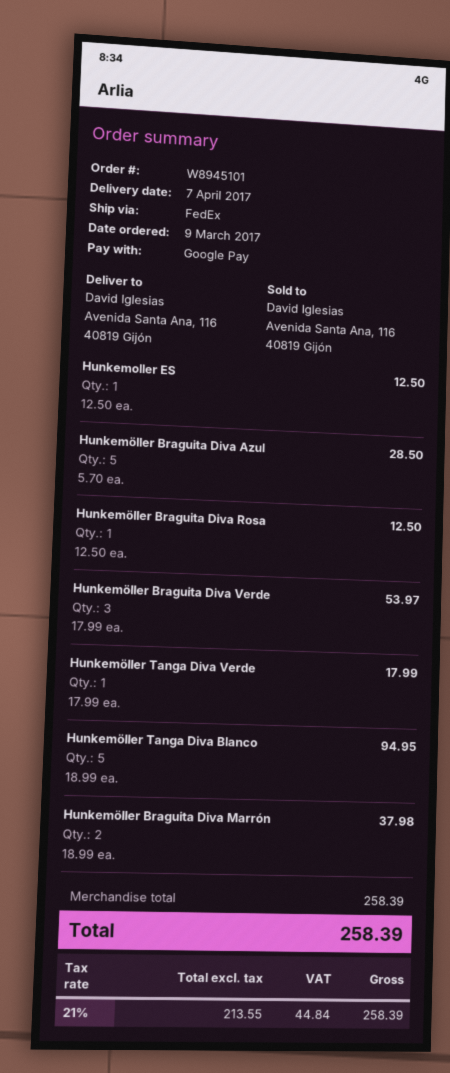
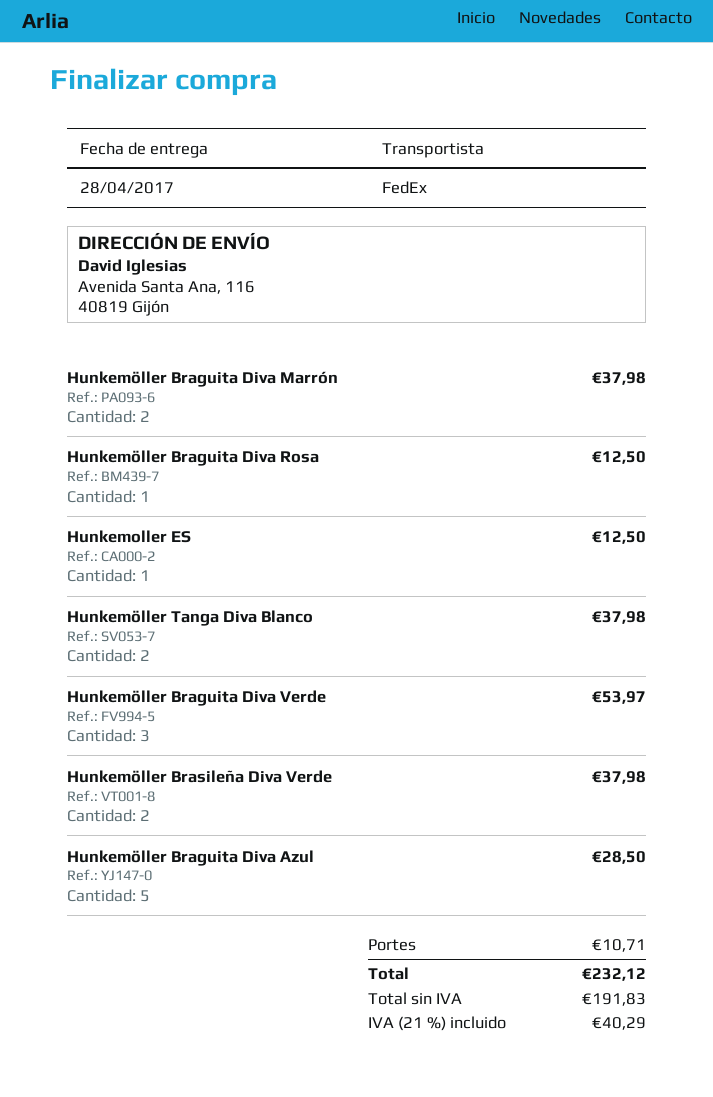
delivery date: 2017-04-07 -> 2017-04-28
Hunkemöller Tanga Diva Verde: 1 for 17.99 -> none
Hunkemöller Tanga Diva Blanco: 5 for 94.95 -> 2 for 37.98
Hunkemöller Brasileña Diva Verde: none -> 2 for 37.98
shipping: none -> 10.71
net: 213.55 -> 191.83
tax: 21% = 44.84 -> 21% = 40.29
total: 258.39 -> 232.12

